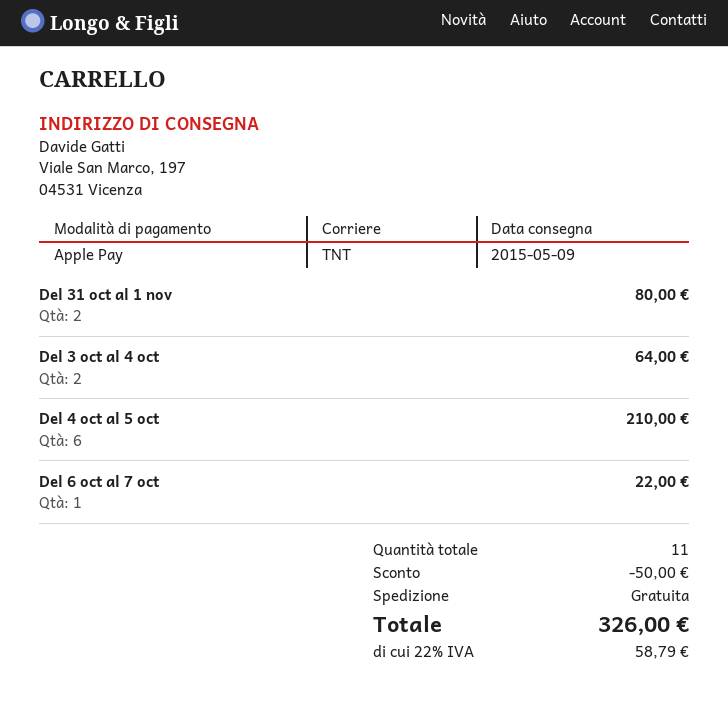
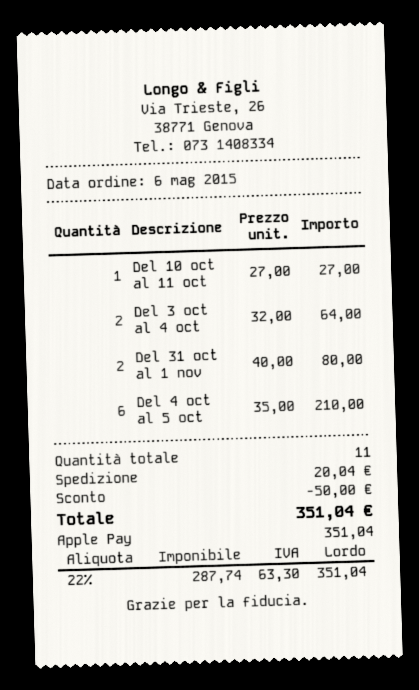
Del 6 oct al 7 oct: 1 for 22.00 -> none
Del 10 oct al 11 oct: none -> 1 for 27.00
shipping: 0.00 -> 20.04
tax: 22% = 58.79 -> 22% = 63.30
total: 326.00 -> 351.04

